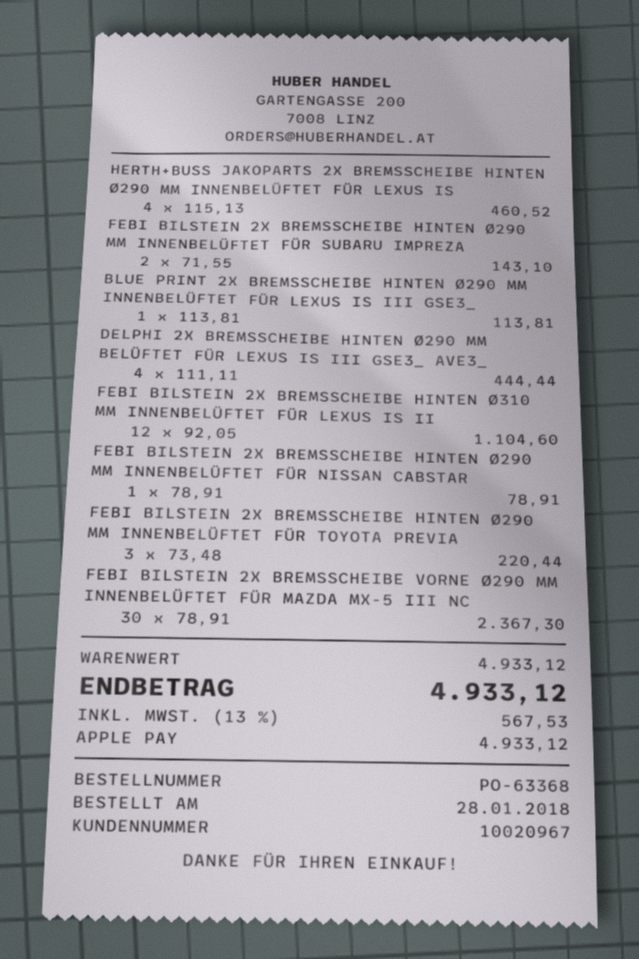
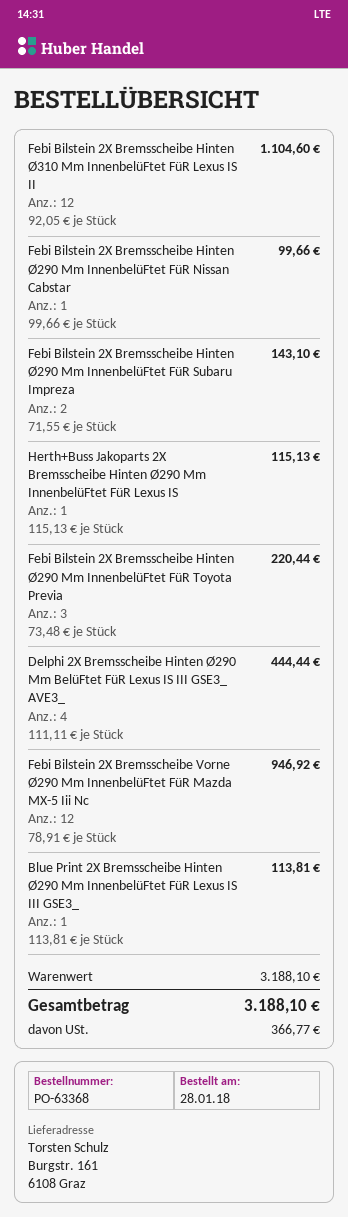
HERTH+BUSS JAKOPARTS 2X BREMSSCHEIBE HINTEN Ø290 MM INNENBELÜFTET FÜR LEXUS IS: 4 x 115.13 = 460.52 -> 1 x 115.13 = 115.13
FEBI BILSTEIN 2X BREMSSCHEIBE HINTEN Ø290 MM INNENBELÜFTET FÜR NISSAN CABSTAR: 1 x 78.91 = 78.91 -> 1 x 99.66 = 99.66
FEBI BILSTEIN 2X BREMSSCHEIBE VORNE Ø290 MM INNENBELÜFTET FÜR MAZDA MX-5 III NC: 30 x 78.91 = 2367.30 -> 12 x 78.91 = 946.92
subtotal: 4933.12 -> 3188.10
tax: 567.53 -> 366.77
total: 4933.12 -> 3188.10

